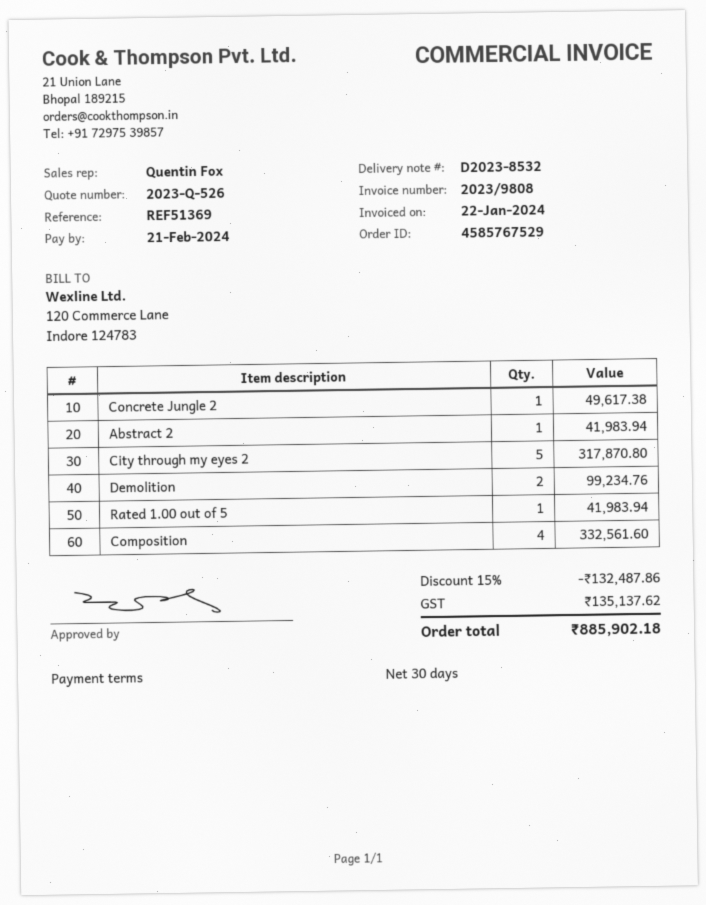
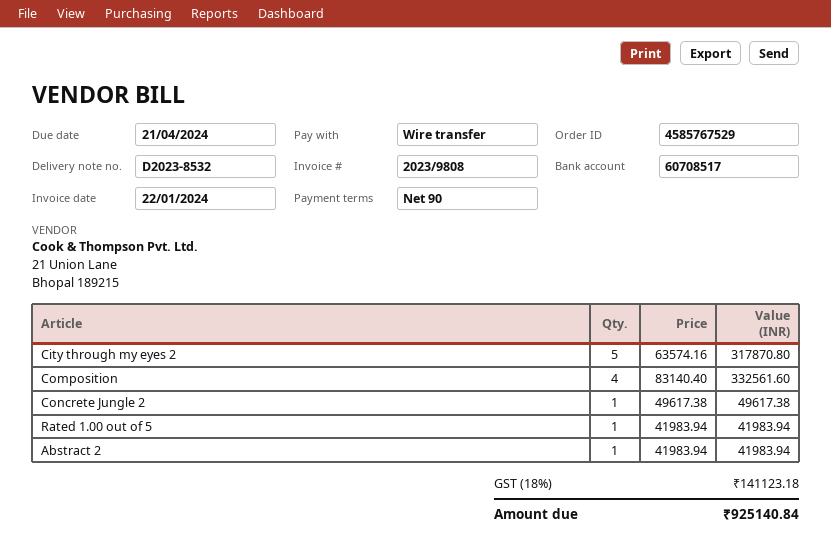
payment terms: 30 days -> 90 days
due date: 2024-02-21 -> 2024-04-21
Demolition: 2 for 99234.76 -> none
discount: 15% = 132487.86 -> none
tax: 135137.62 -> 141123.18
total: 885902.18 -> 925140.84

